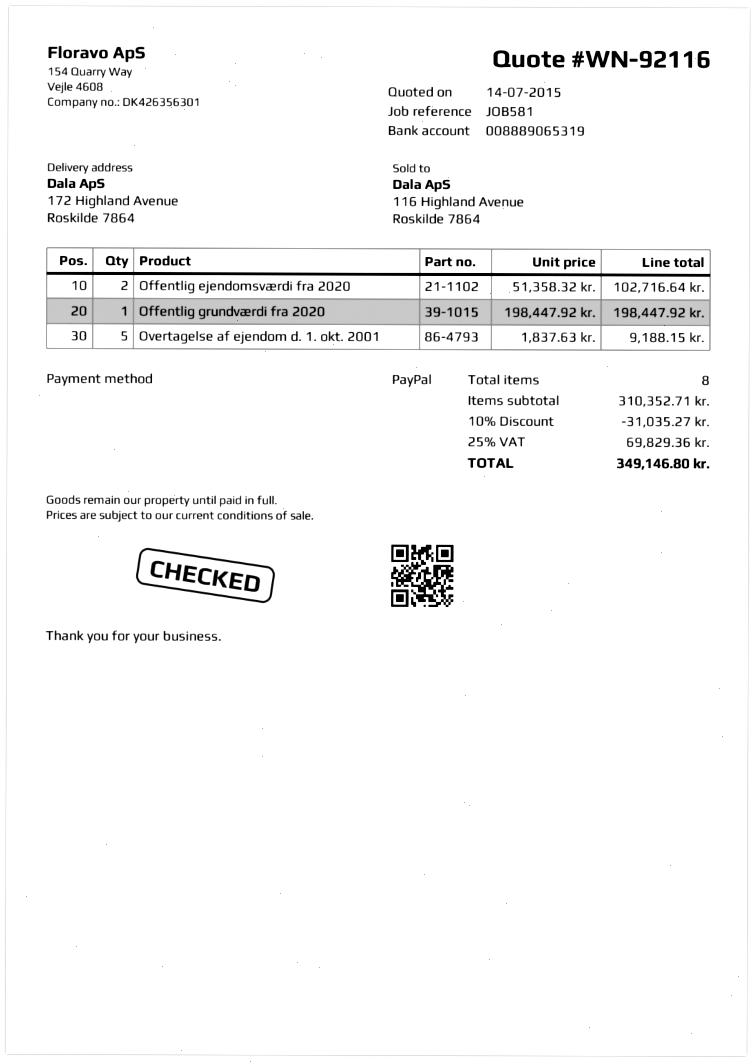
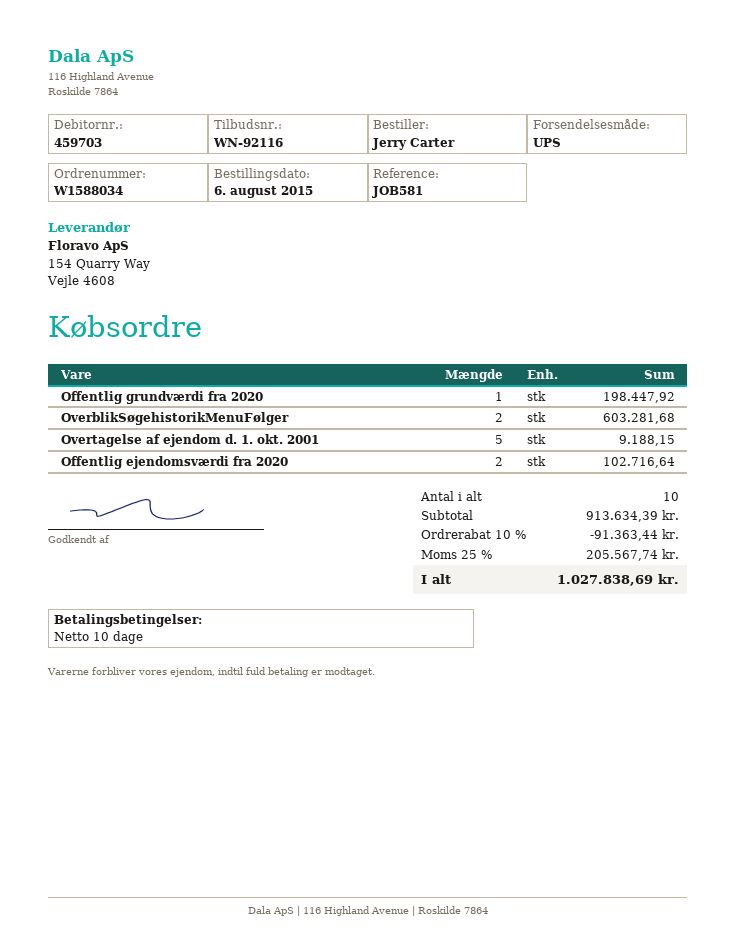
OverblikSøgehistorikMenuFølger: none -> 2 for 603281.68
total quantity: 8 -> 10
subtotal: 310352.71 -> 913634.39
discount: 10% = 31035.27 -> 10% = 91363.44
tax: 25% = 69829.36 -> 25% = 205567.74
total: 349146.80 -> 1027838.69

